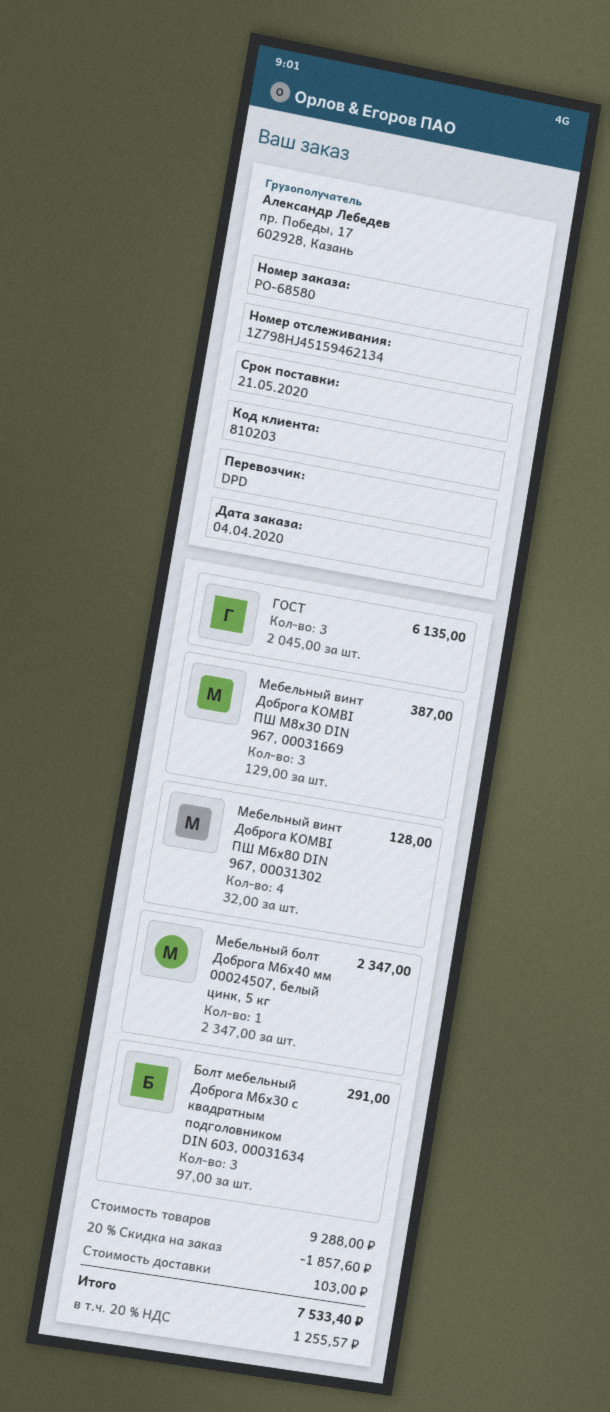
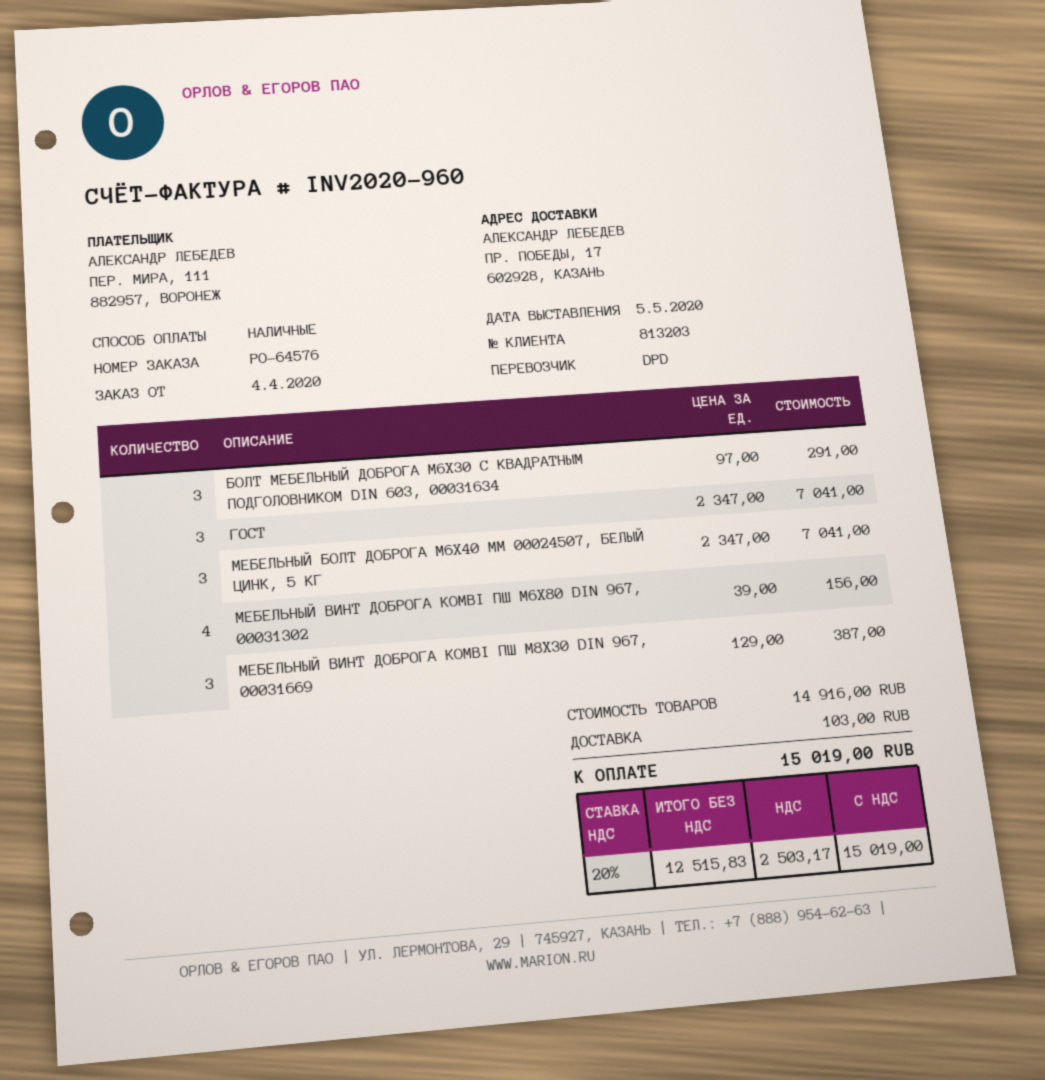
order number: PO-68580 -> PO-64576
customer number: 810203 -> 813203
ГОСТ: 3 x 2045.00 = 6135.00 -> 3 x 2347.00 = 7041.00
Мебельный винт Доброга KOMBI ПШ М6х80 DIN 967, 00031302: 4 x 32.00 = 128.00 -> 4 x 39.00 = 156.00
Мебельный болт Доброга М6x40 мм 00024507, белый цинк, 5 кг: 1 x 2347.00 = 2347.00 -> 3 x 2347.00 = 7041.00
subtotal: 9288.00 -> 14916.00
discount: 20% = 1857.60 -> none
tax: 20% = 1255.57 -> 20% = 2503.17
total: 7533.40 -> 15019.00

